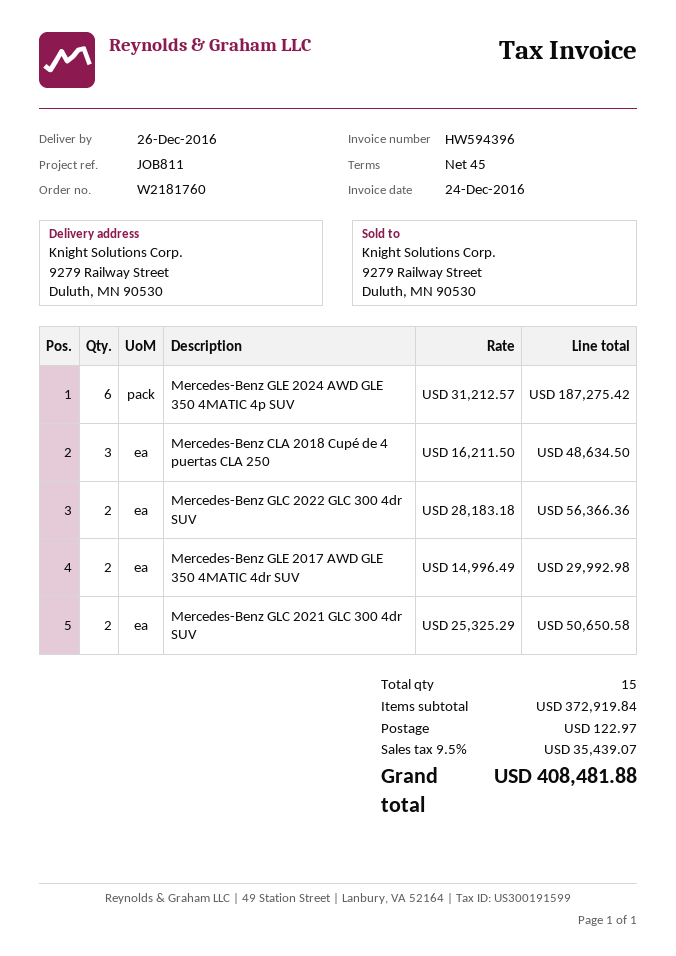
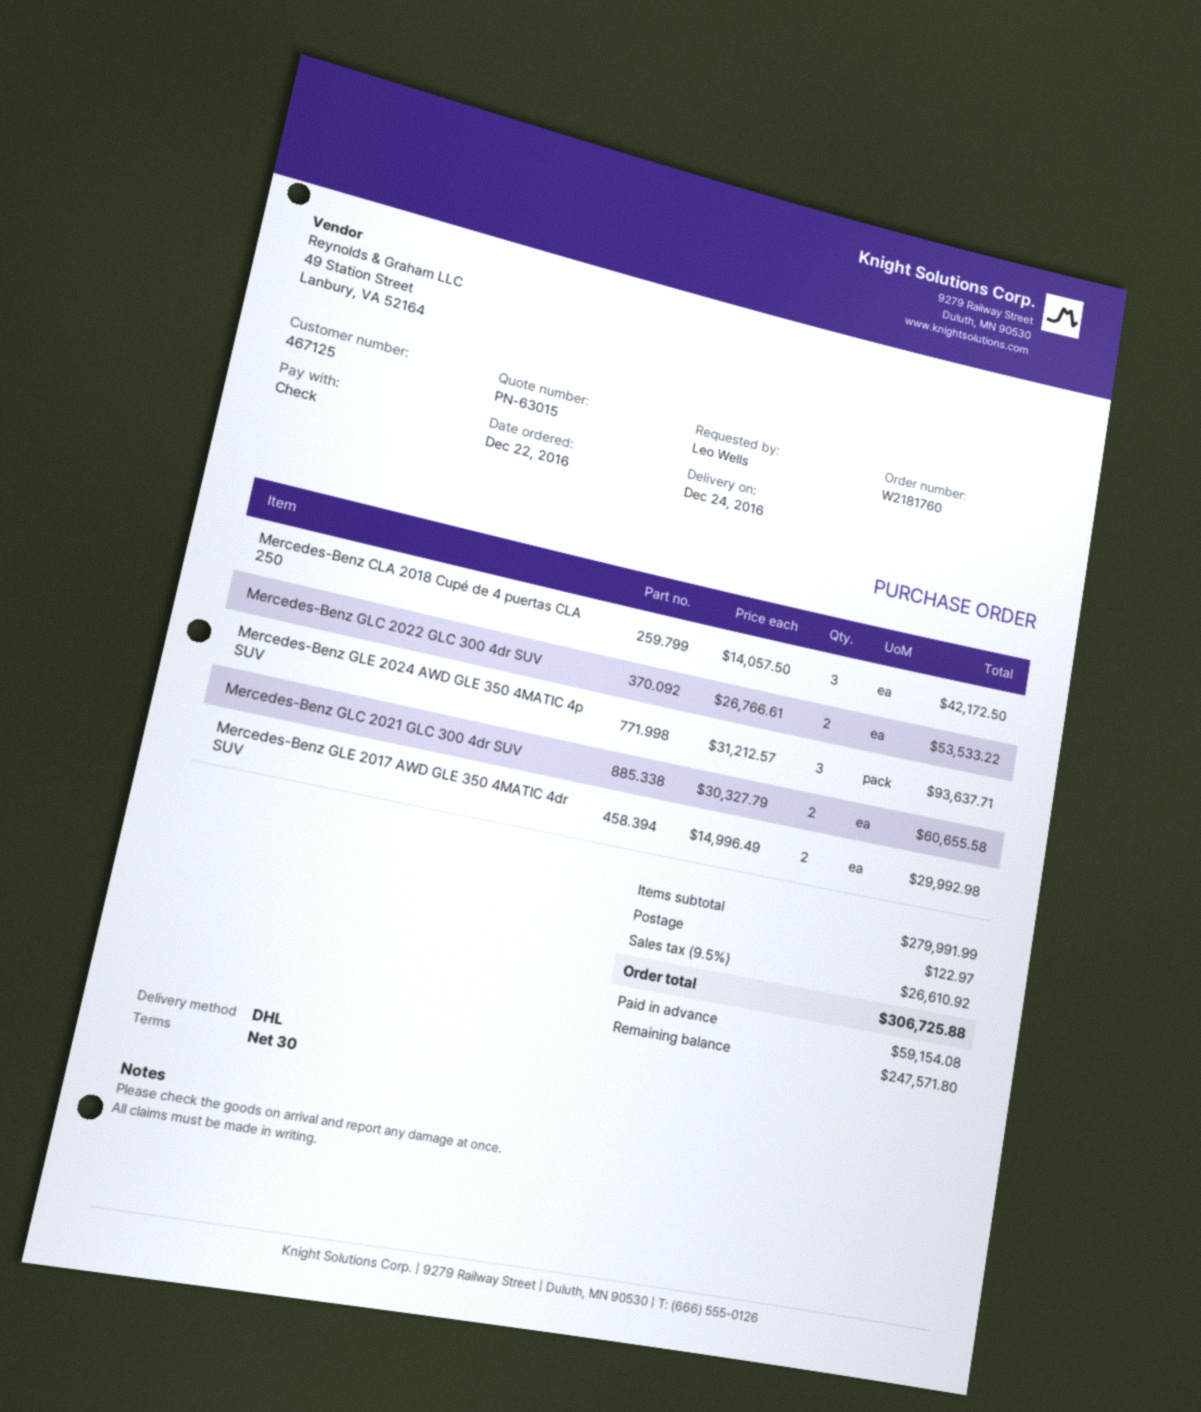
delivery date: 2016-12-26 -> 2016-12-24
payment terms: 45 days -> 30 days
Mercedes-Benz GLE 2024 AWD GLE 350 4MATIC 4p SUV: 6 x 31212.57 = 187275.42 -> 3 x 31212.57 = 93637.71
Mercedes-Benz CLA 2018 Cupé de 4 puertas CLA 250: 3 x 16211.50 = 48634.50 -> 3 x 14057.50 = 42172.50
Mercedes-Benz GLC 2022 GLC 300 4dr SUV: 2 x 28183.18 = 56366.36 -> 2 x 26766.61 = 53533.22
Mercedes-Benz GLC 2021 GLC 300 4dr SUV: 2 x 25325.29 = 50650.58 -> 2 x 30327.79 = 60655.58
subtotal: 372919.84 -> 279991.99
tax: 9.5% = 35439.07 -> 9.5% = 26610.92
total: 408481.88 -> 306725.88

